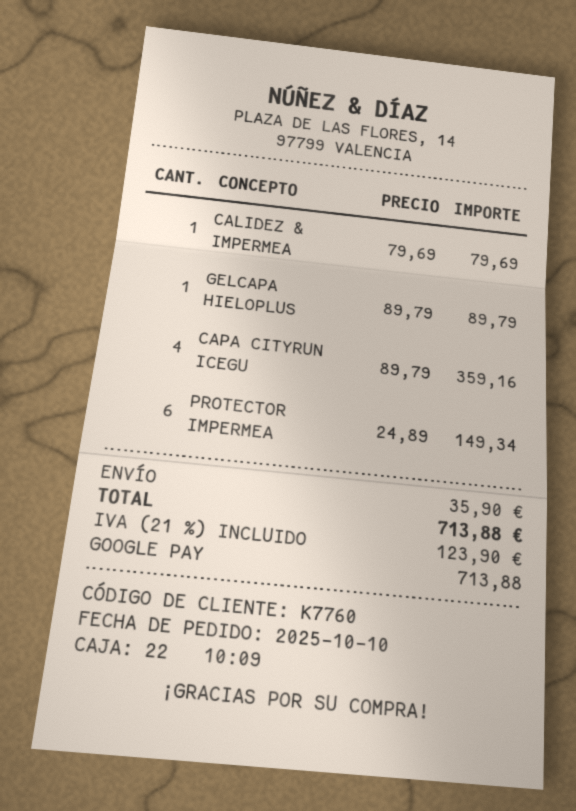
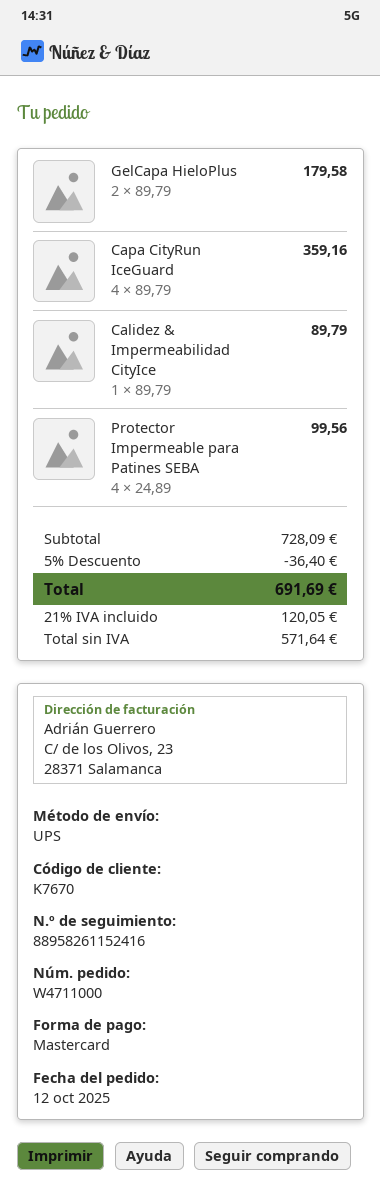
order date: 2025-10-10 -> 2025-10-12
customer number: K7760 -> K7670
payment method: Google Pay -> Mastercard
CALIDEZ & IMPERMEA: 1 x 79.69 = 79.69 -> 1 x 89.79 = 89.79
GELCAPA HIELOPLUS: 1 x 89.79 = 89.79 -> 2 x 89.79 = 179.58
PROTECTOR IMPERMEA: 6 x 24.89 = 149.34 -> 4 x 24.89 = 99.56
discount: none -> 5% = 36.40
shipping: 35.90 -> none
tax: 21% = 123.90 -> 21% = 120.05
total: 713.88 -> 691.69

